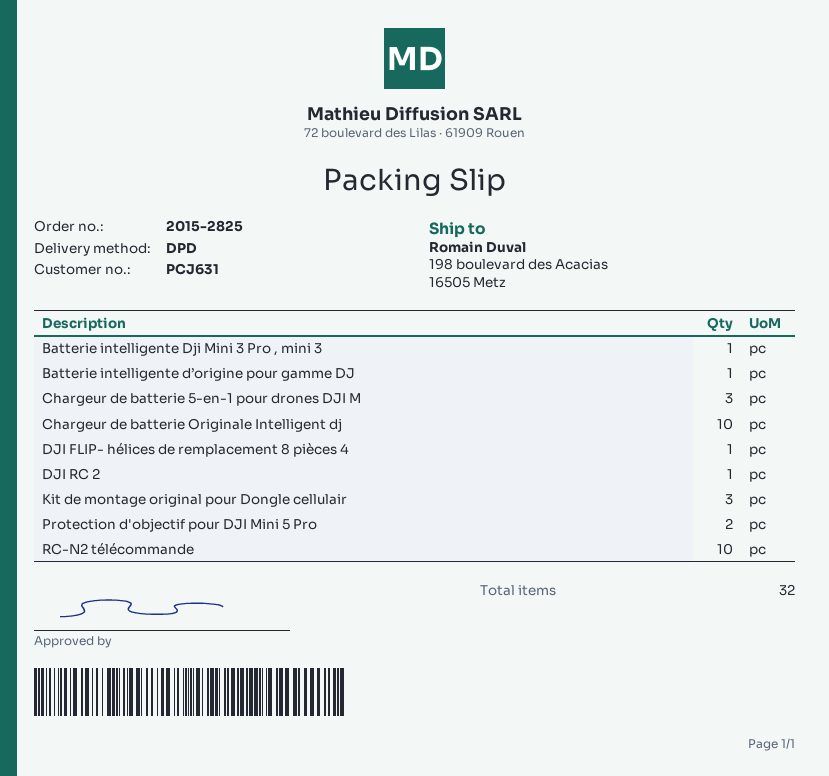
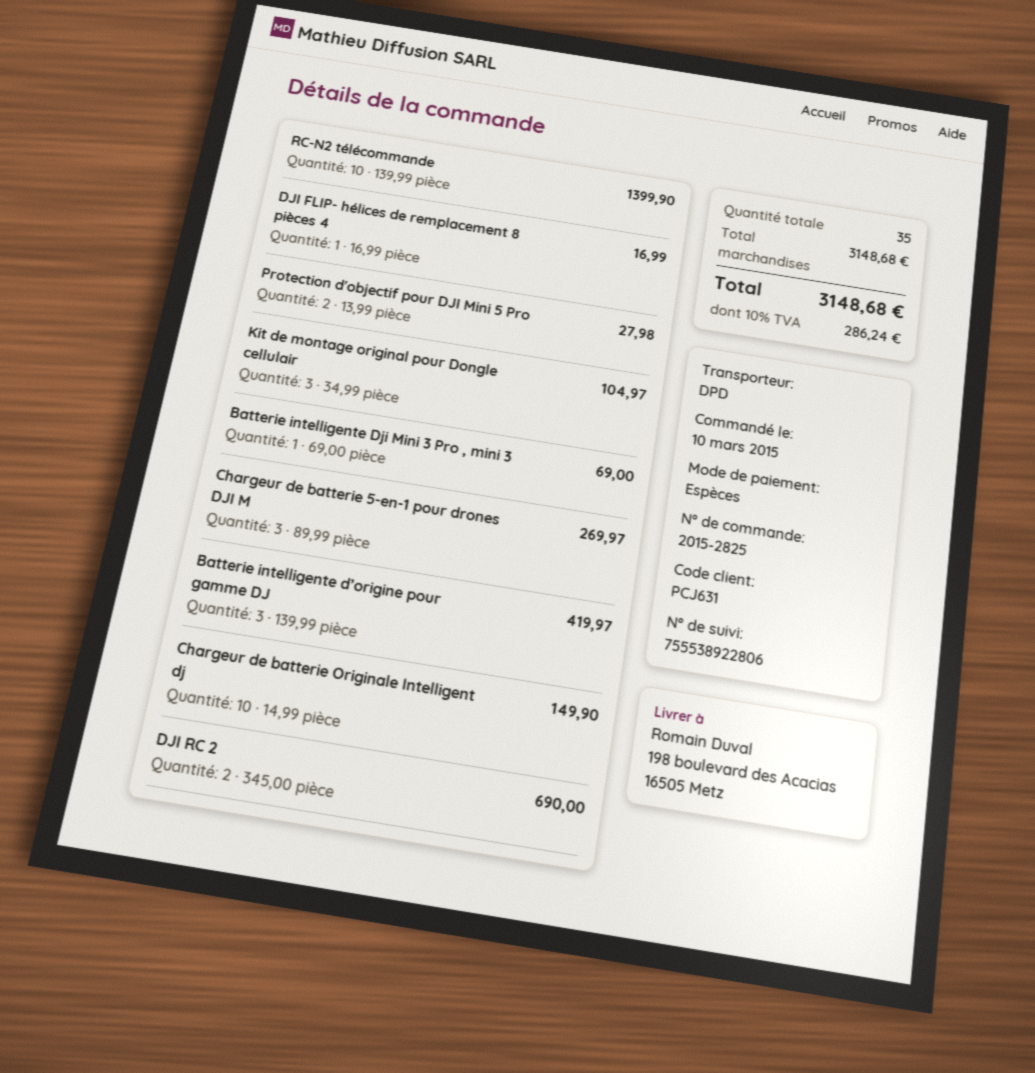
Batterie intelligente d’origine pour gamme DJ: 1 -> 3
DJI RC 2: 1 -> 2
total quantity: 32 -> 35

